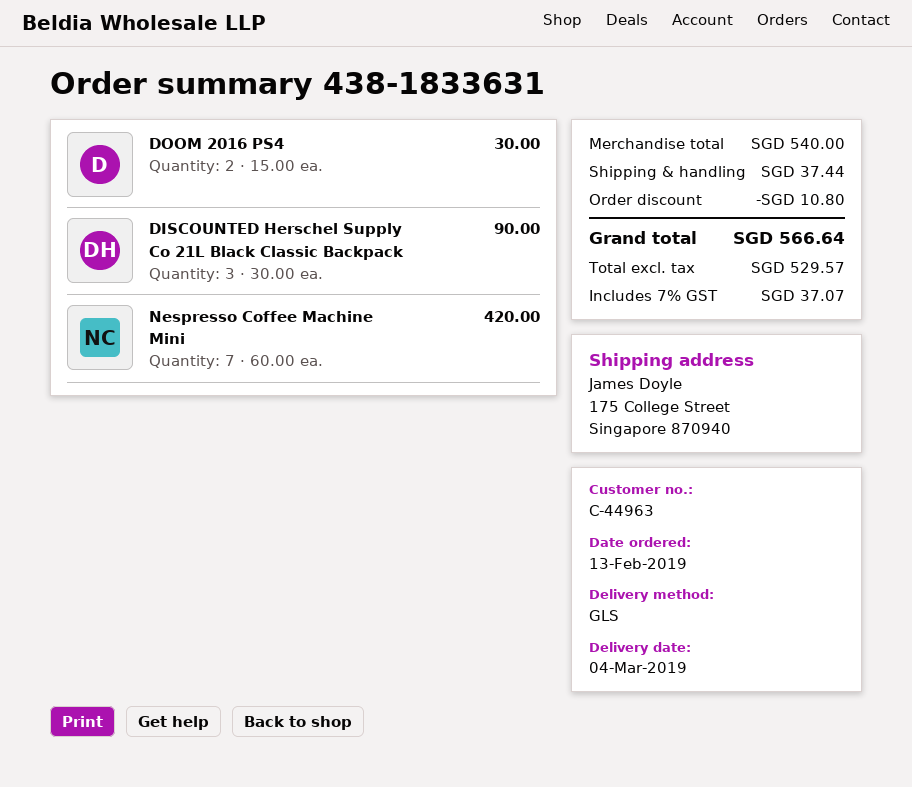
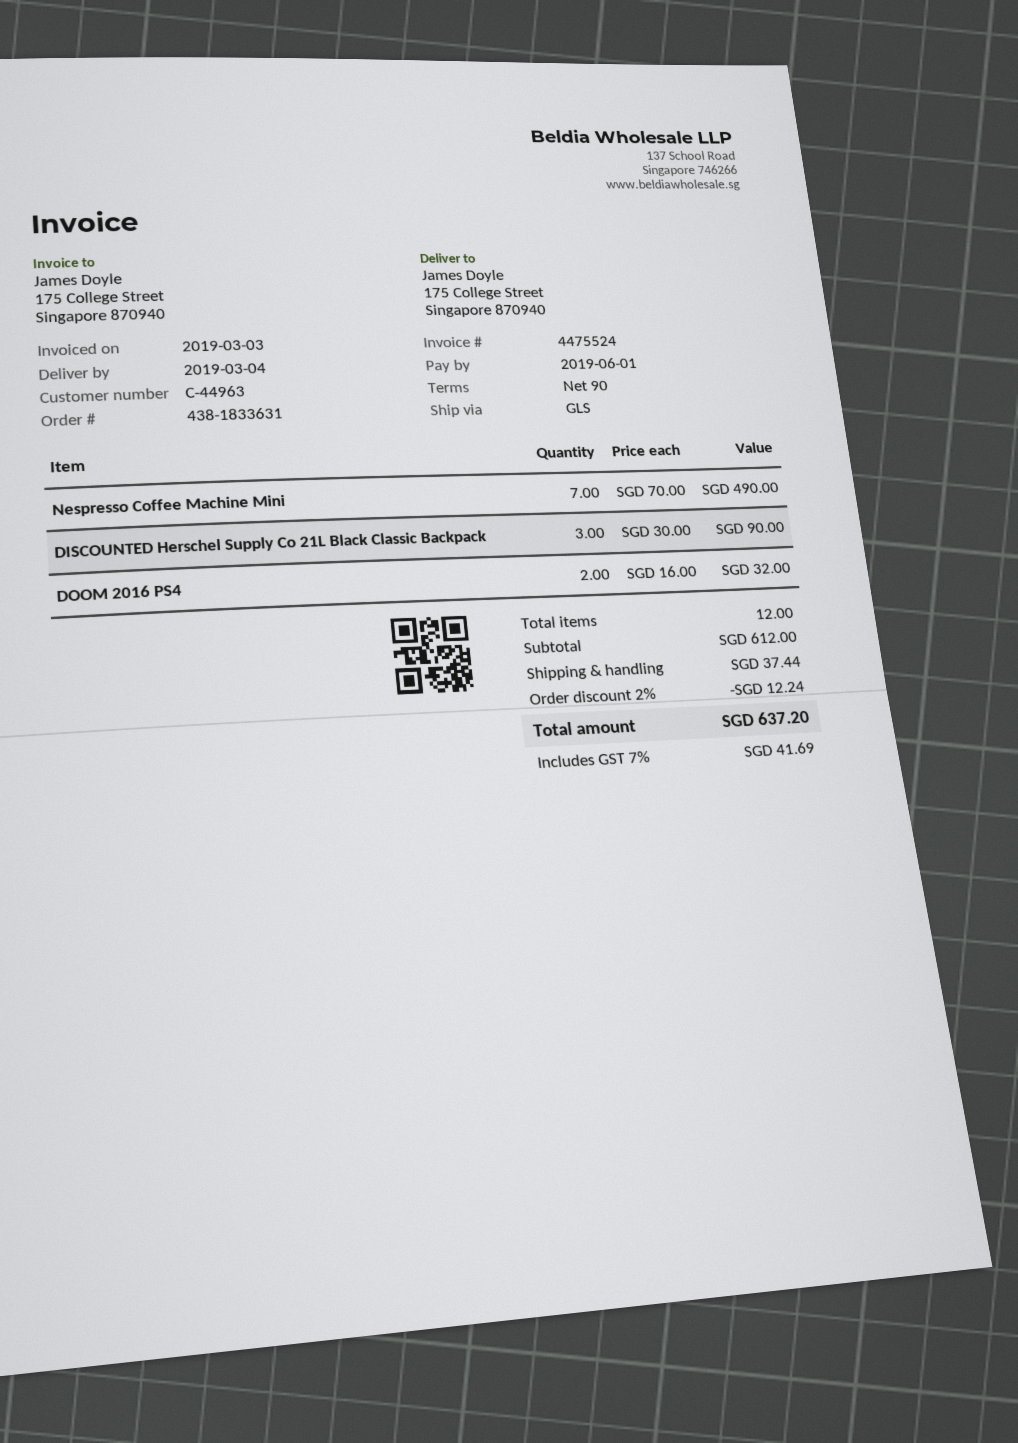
DOOM 2016 PS4: 2 x 15.00 = 30.00 -> 2 x 16.00 = 32.00
Nespresso Coffee Machine Mini: 7 x 60.00 = 420.00 -> 7 x 70.00 = 490.00
subtotal: 540.00 -> 612.00
discount: 10.80 -> 12.24
tax: 7% = 37.07 -> 7% = 41.69
total: 566.64 -> 637.20

